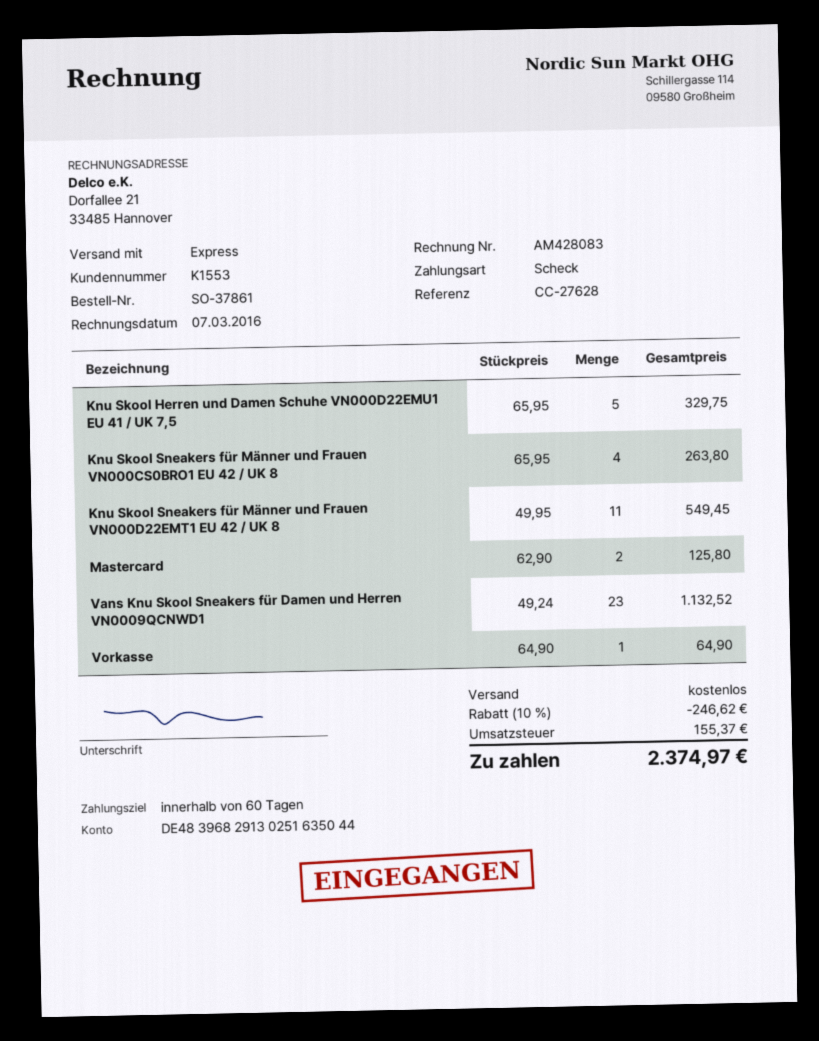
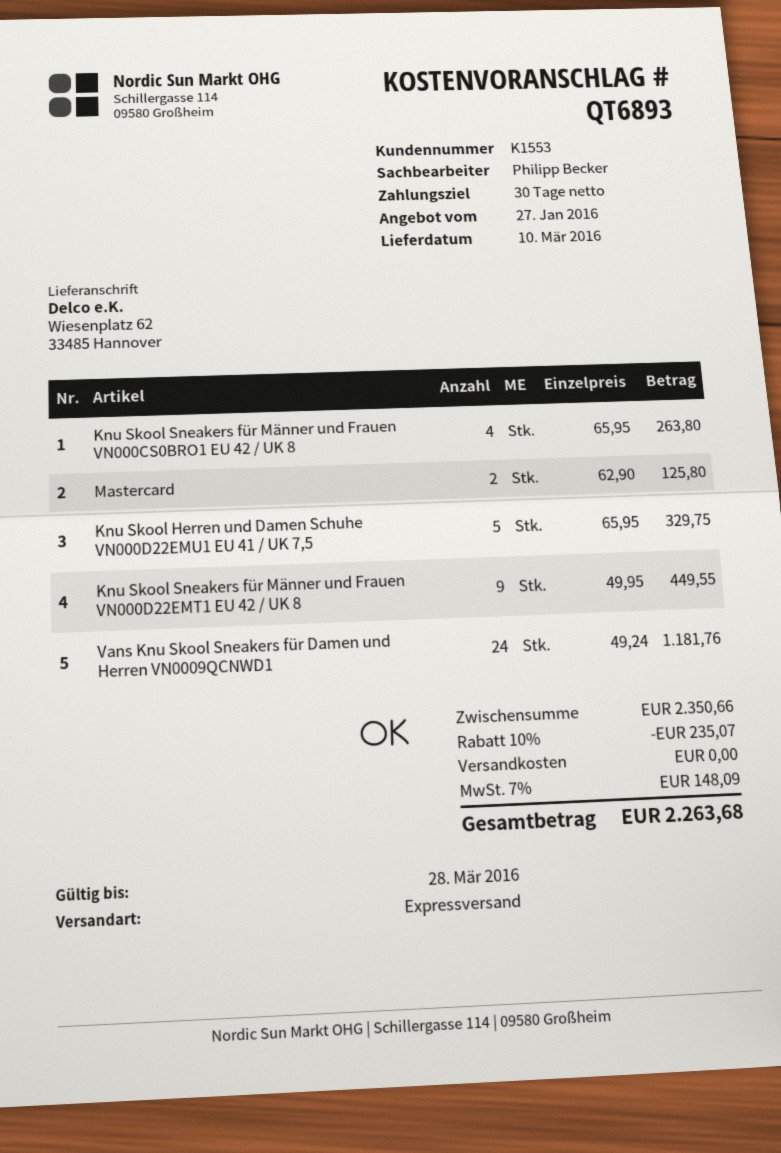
payment terms: 60 days -> 30 days
Knu Skool Sneakers für Männer und Frauen VN000D22EMT1 EU 42 / UK 8: 11 x 49.95 = 549.45 -> 9 x 49.95 = 449.55
Vans Knu Skool Sneakers für Damen und Herren VN0009QCNWD1: 23 x 49.24 = 1132.52 -> 24 x 49.24 = 1181.76
Vorkasse: 1 x 64.90 = 64.90 -> none
discount: 10% = 246.62 -> 10% = 235.07
tax: 155.37 -> 148.09
total: 2374.97 -> 2263.68

